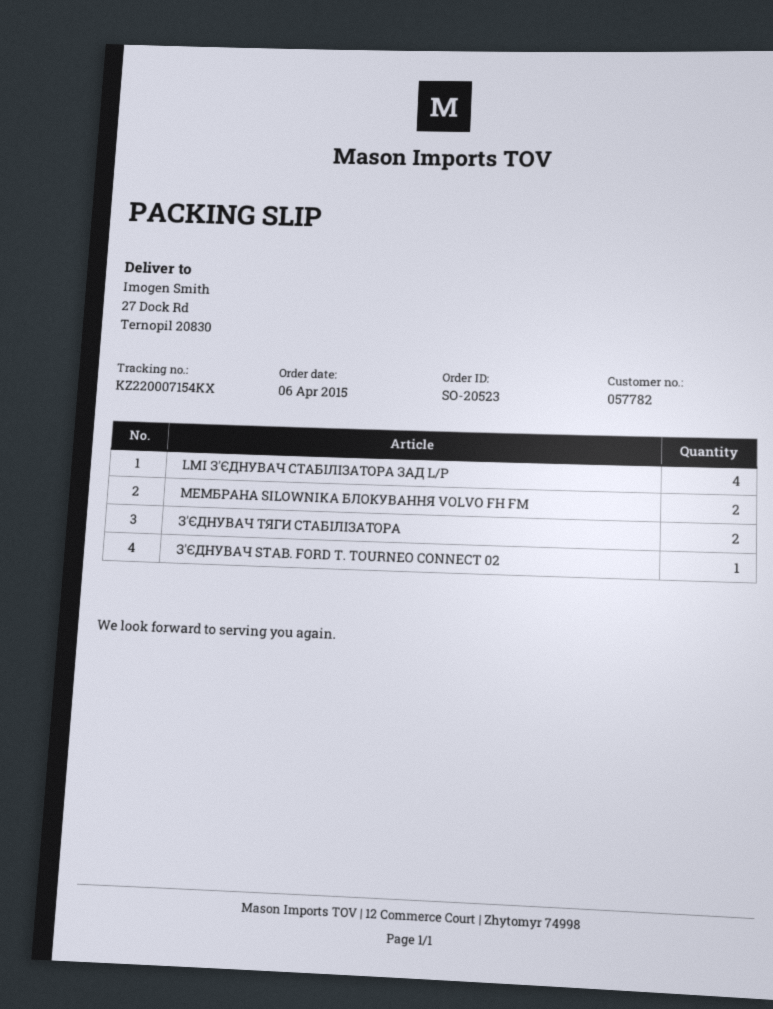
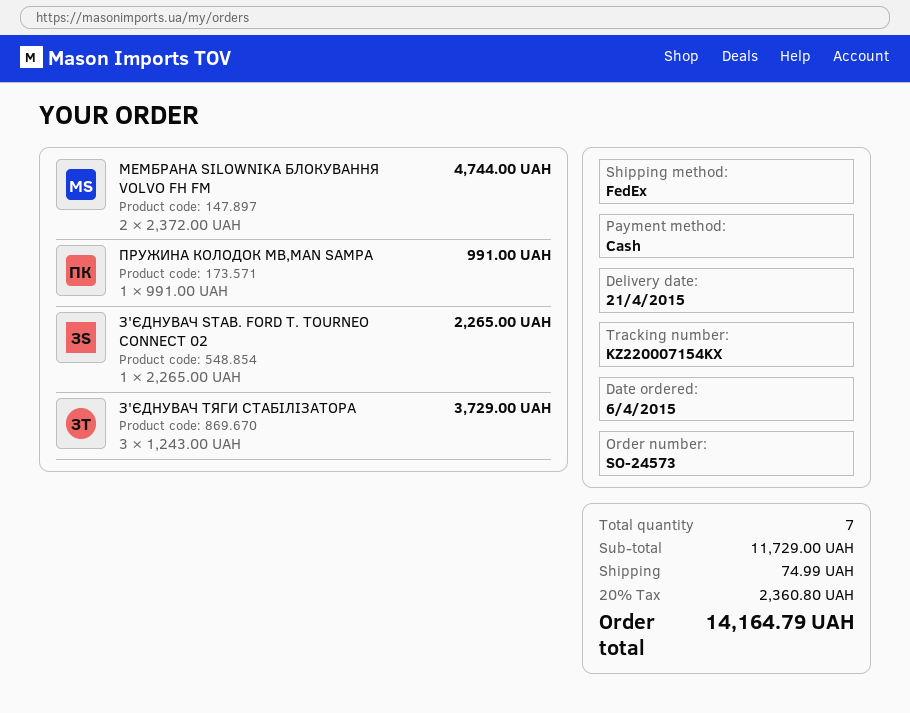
order number: SO-20523 -> SO-24573
LMI З'ЄДНУВАЧ СТАБІЛІЗАТОРА ЗАД L/P: 4 -> none
З'ЄДНУВАЧ ТЯГИ СТАБІЛІЗАТОРА: 2 -> 3
ПРУЖИНА КОЛОДОК MB,MAN SAMPA: none -> 1

